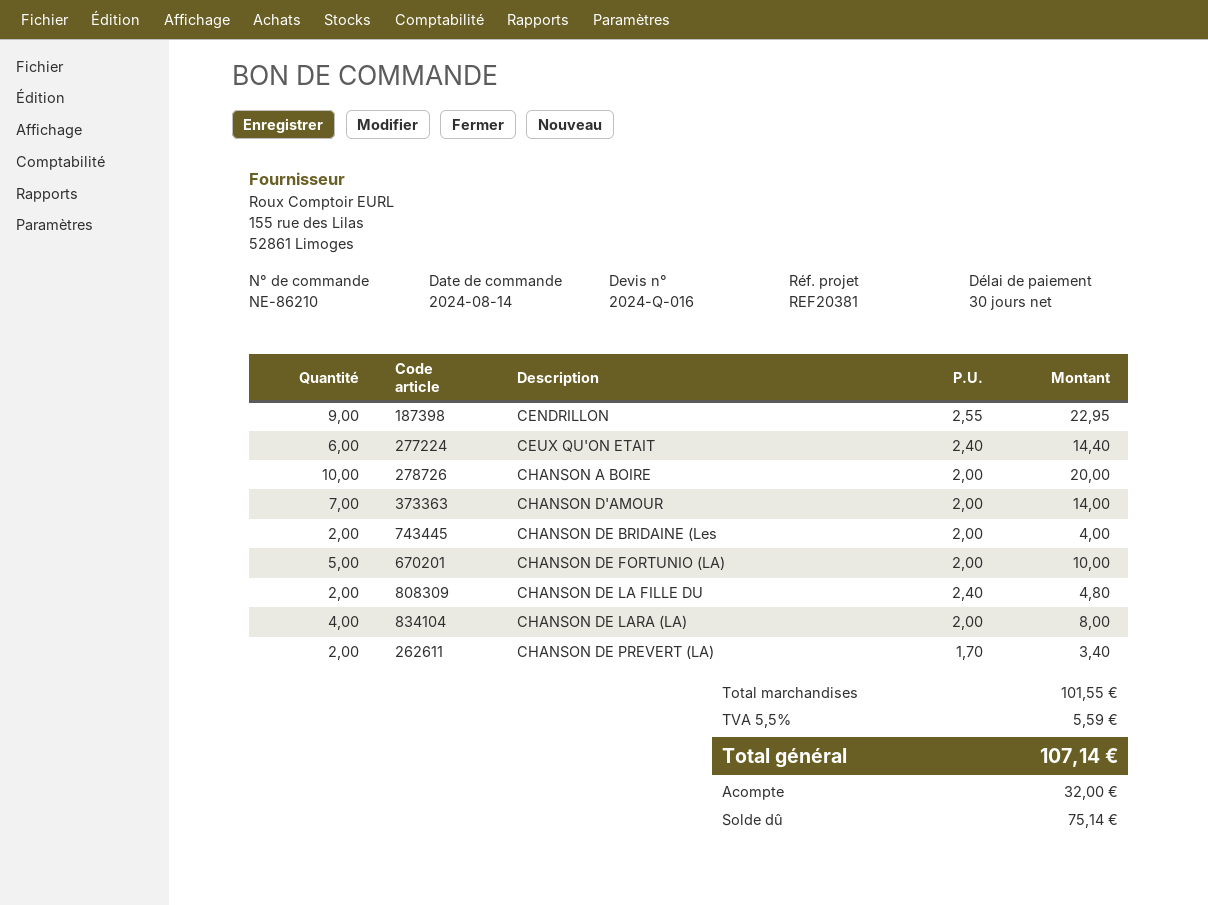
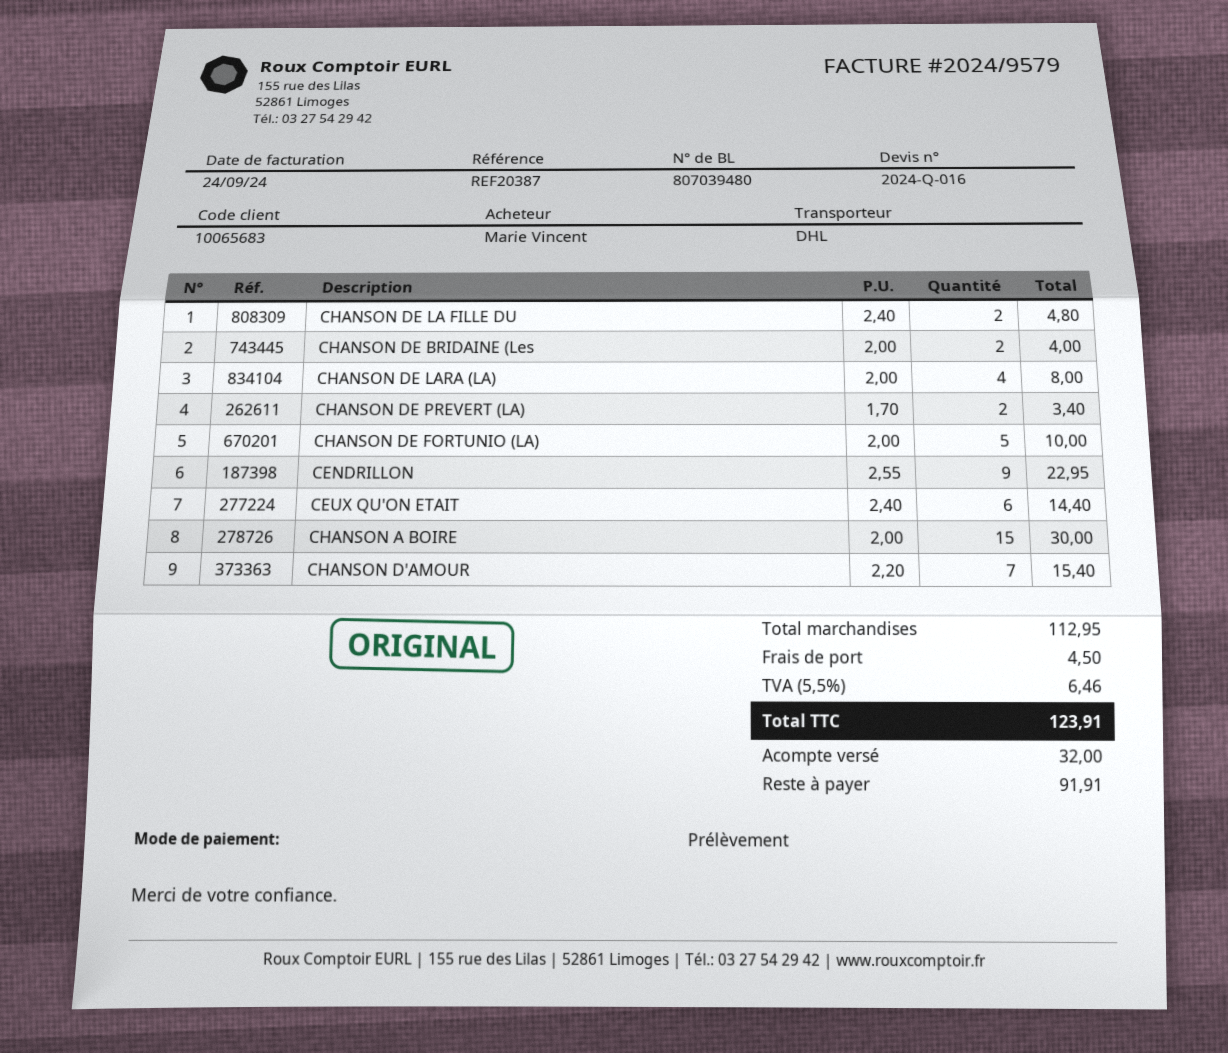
reference: REF20381 -> REF20387
CHANSON A BOIRE: 10 x 2.00 = 20.00 -> 15 x 2.00 = 30.00
CHANSON D'AMOUR: 7 x 2.00 = 14.00 -> 7 x 2.20 = 15.40
subtotal: 101.55 -> 112.95
shipping: none -> 4.50
tax: 5.5% = 5.59 -> 5.5% = 6.46
total: 107.14 -> 123.91
balance: 75.14 -> 91.91

